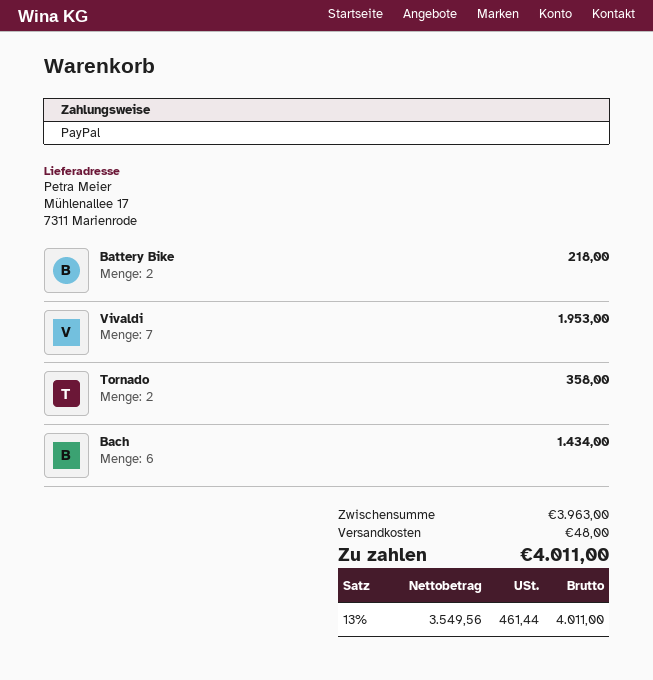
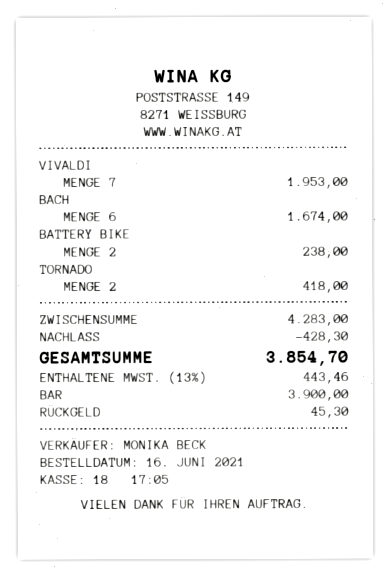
payment method: PayPal -> cash
Battery Bike: 2 for 218.00 -> 2 for 238.00
Tornado: 2 for 358.00 -> 2 for 418.00
Bach: 6 for 1434.00 -> 6 for 1674.00
subtotal: 3963.00 -> 4283.00
discount: none -> 428.30
shipping: 48.00 -> none
tax: 13% = 461.44 -> 13% = 443.46
total: 4011.00 -> 3854.70

